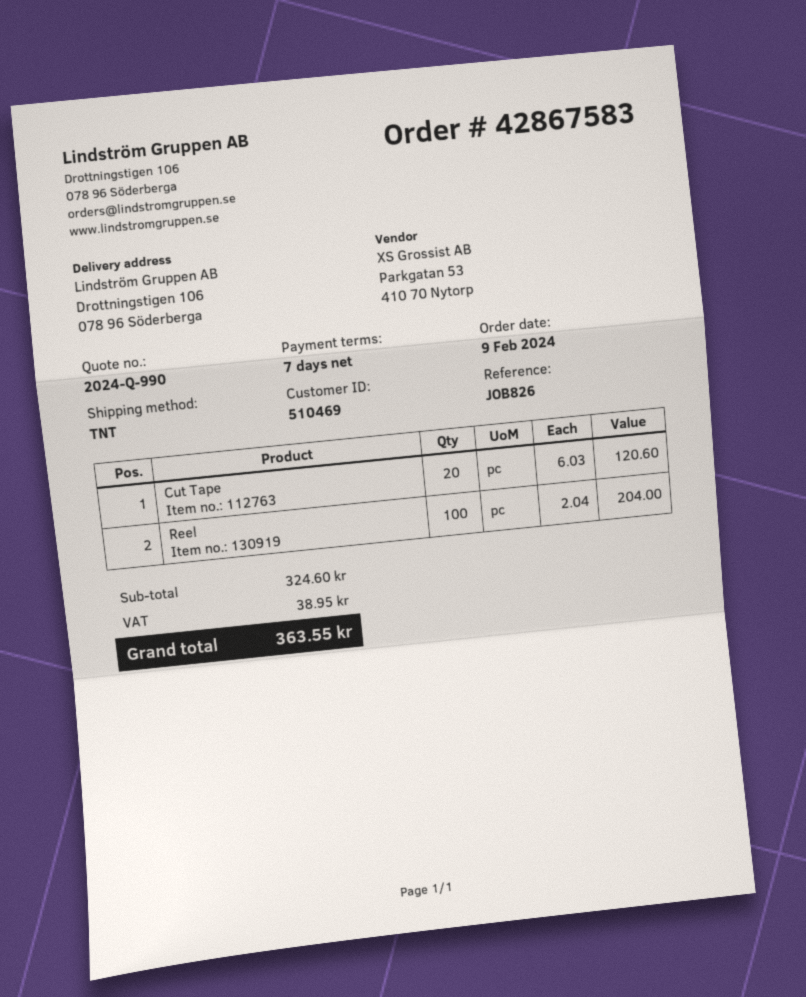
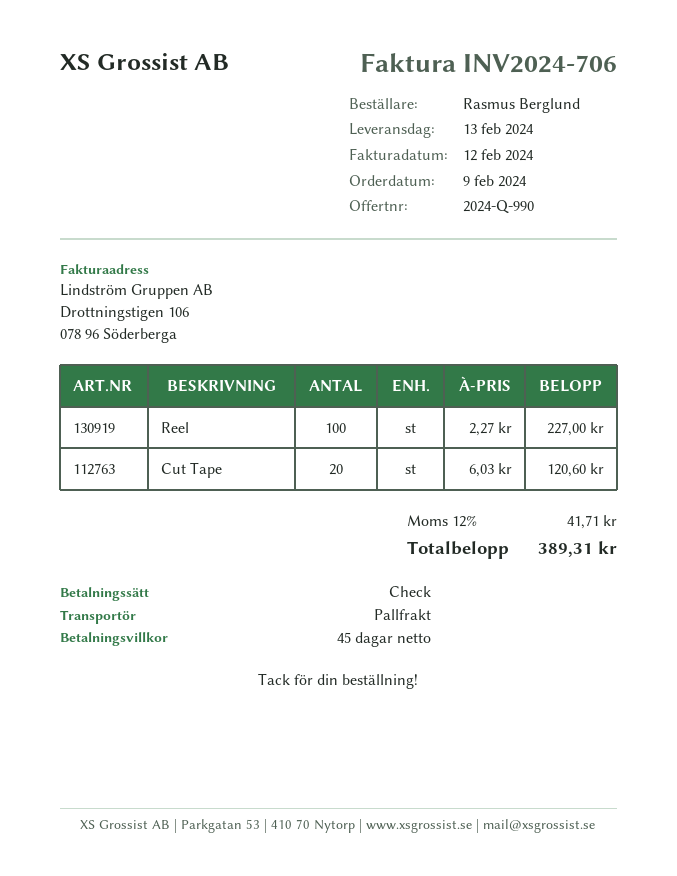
payment terms: 7 days -> 45 days
shipping method: TNT -> pallet freight
Reel: 100 x 2.04 = 204.00 -> 100 x 2.27 = 227.00
tax: 38.95 -> 41.71
total: 363.55 -> 389.31

